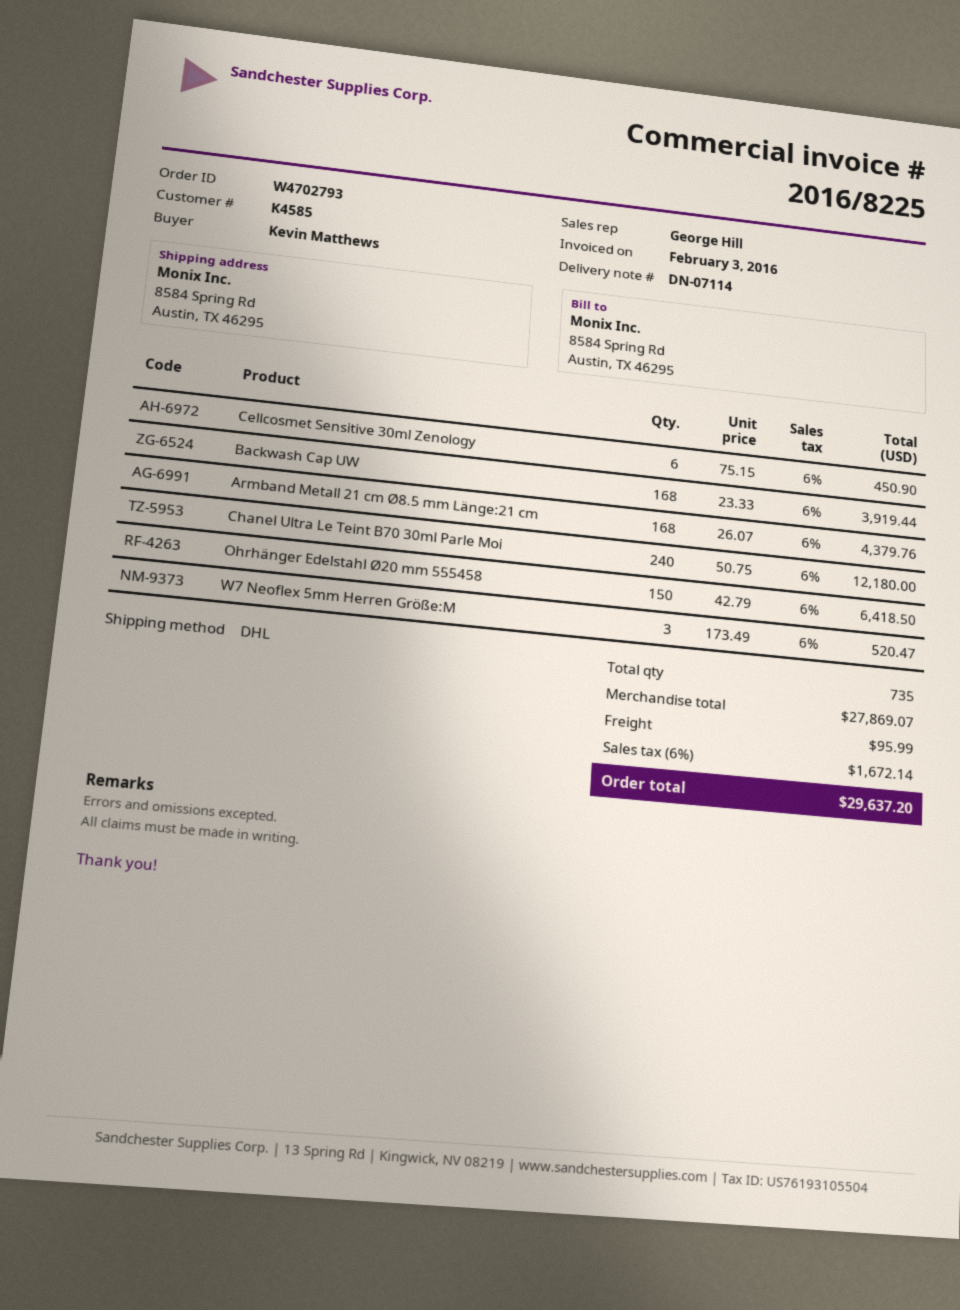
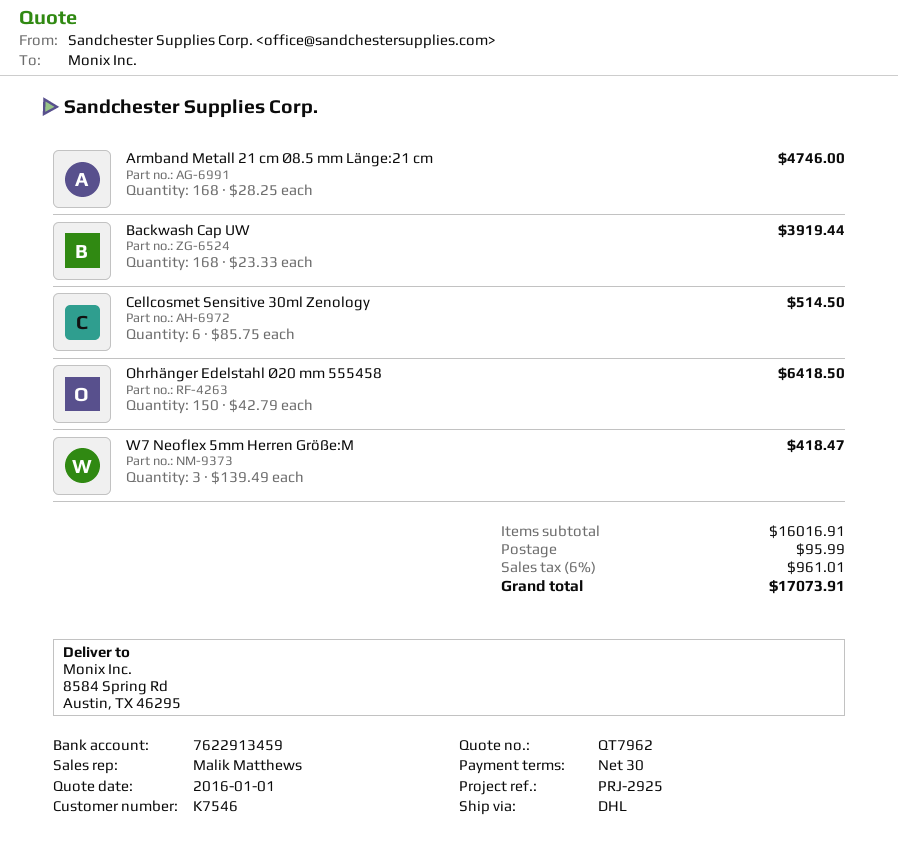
customer number: K4585 -> K7546
sales rep: George Hill -> Malik Matthews
Cellcosmet Sensitive 30ml Zenology: 6 x 75.15 = 450.90 -> 6 x 85.75 = 514.50
Armband Metall 21 cm Ø8.5 mm Länge:21 cm: 168 x 26.07 = 4379.76 -> 168 x 28.25 = 4746.00
Chanel Ultra Le Teint B70 30ml Parle Moi: 240 x 50.75 = 12180.00 -> none
W7 Neoflex 5mm Herren Größe:M: 3 x 173.49 = 520.47 -> 3 x 139.49 = 418.47
subtotal: 27869.07 -> 16016.91
tax: 6% = 1672.14 -> 6% = 961.01
total: 29637.20 -> 17073.91

